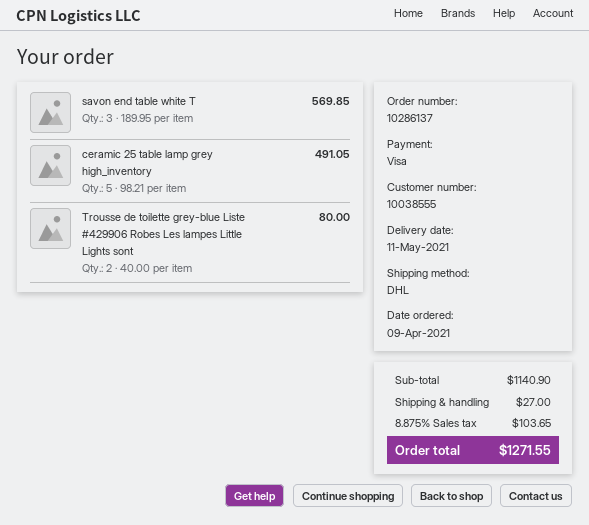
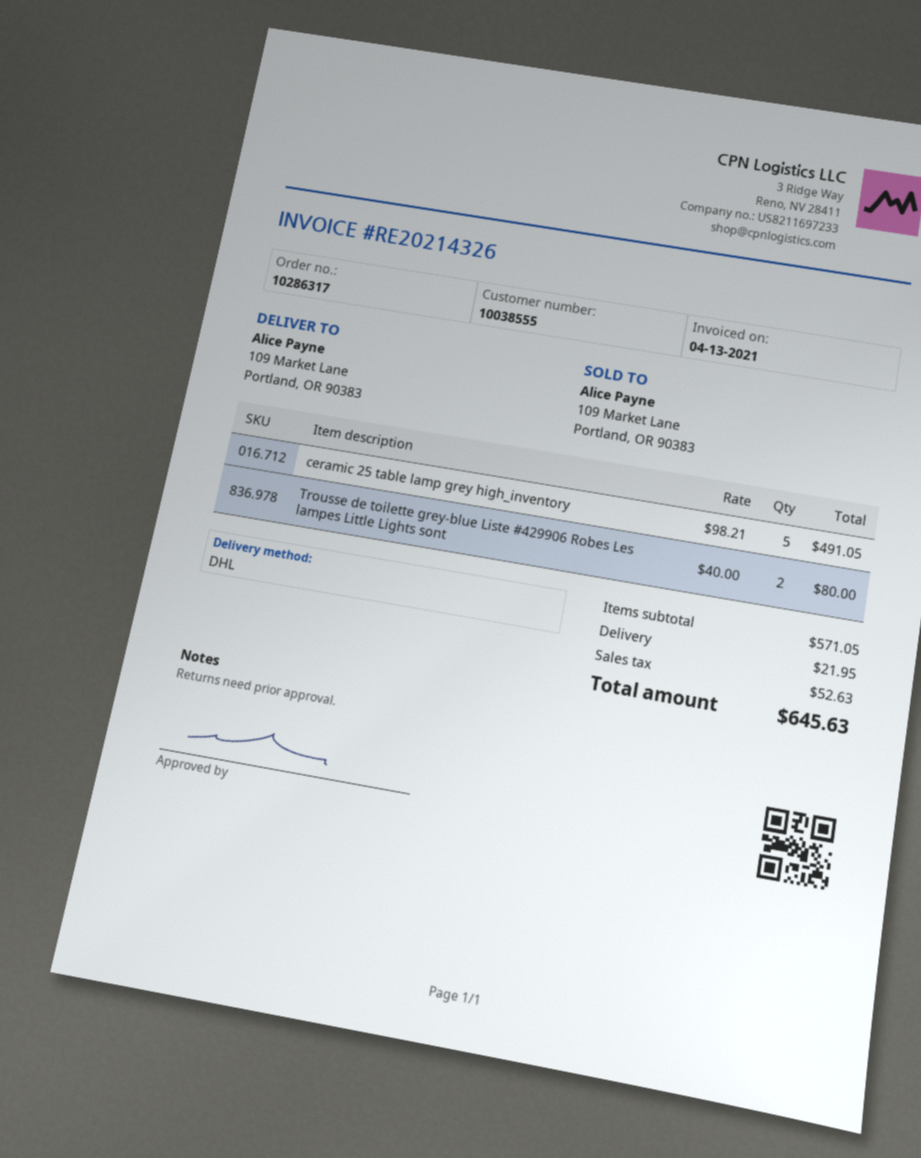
order number: 10286137 -> 10286317
savon end table white T: 3 x 189.95 = 569.85 -> none
subtotal: 1140.90 -> 571.05
shipping: 27.00 -> 21.95
tax: 103.65 -> 52.63
total: 1271.55 -> 645.63

